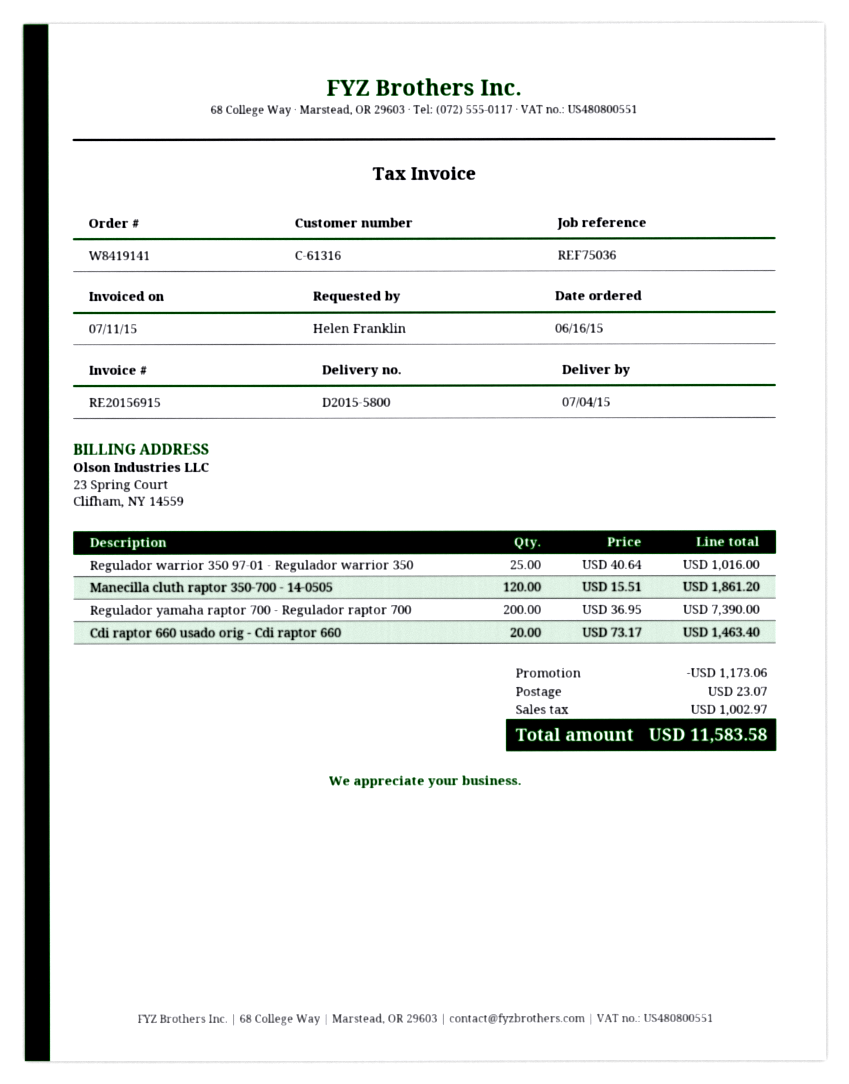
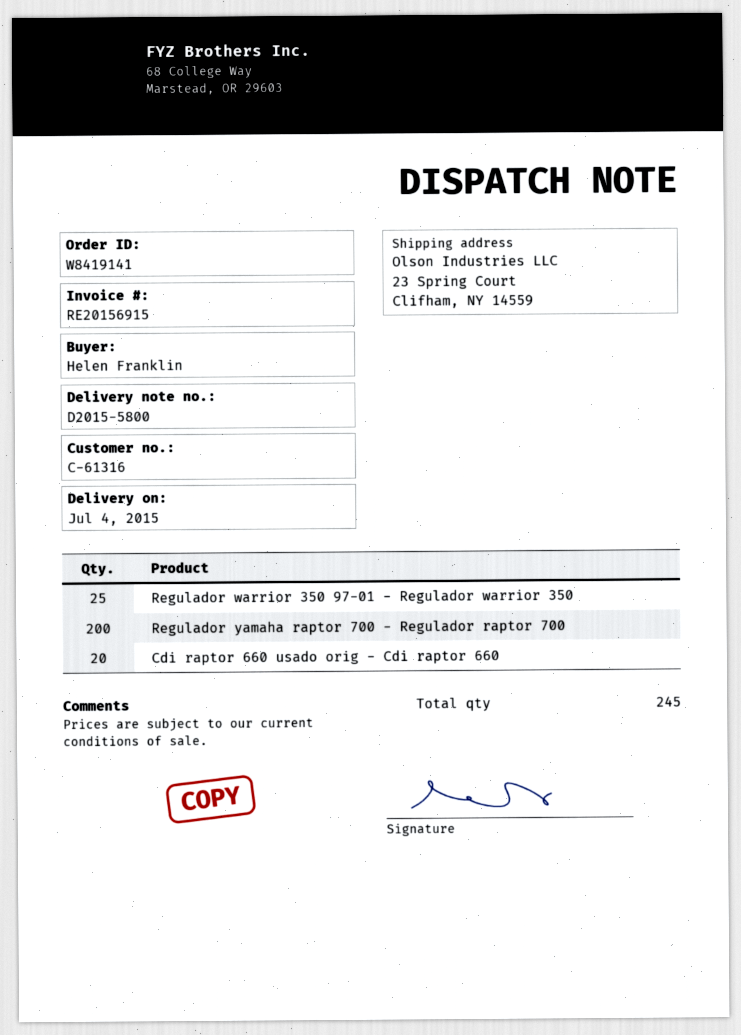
Manecilla cluth raptor 350-700 - 14-0505: 120 -> none

